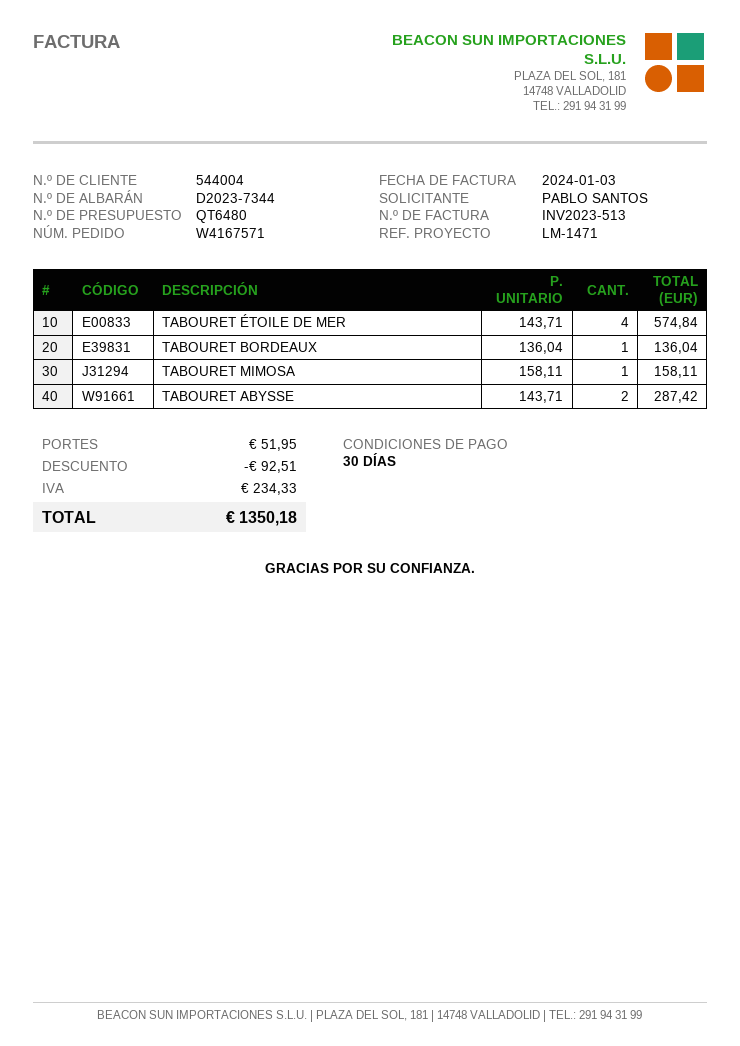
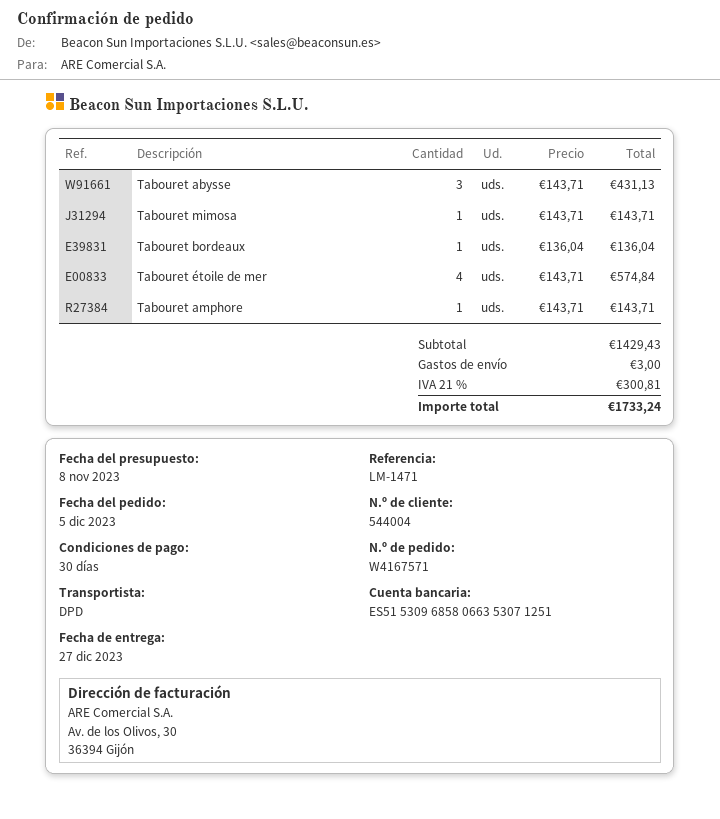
TABOURET MIMOSA: 1 x 158.11 = 158.11 -> 1 x 143.71 = 143.71
TABOURET ABYSSE: 2 x 143.71 = 287.42 -> 3 x 143.71 = 431.13
Tabouret amphore: none -> 1 x 143.71 = 143.71
discount: 92.51 -> none
shipping: 51.95 -> 3.00
tax: 234.33 -> 300.81
total: 1350.18 -> 1733.24

